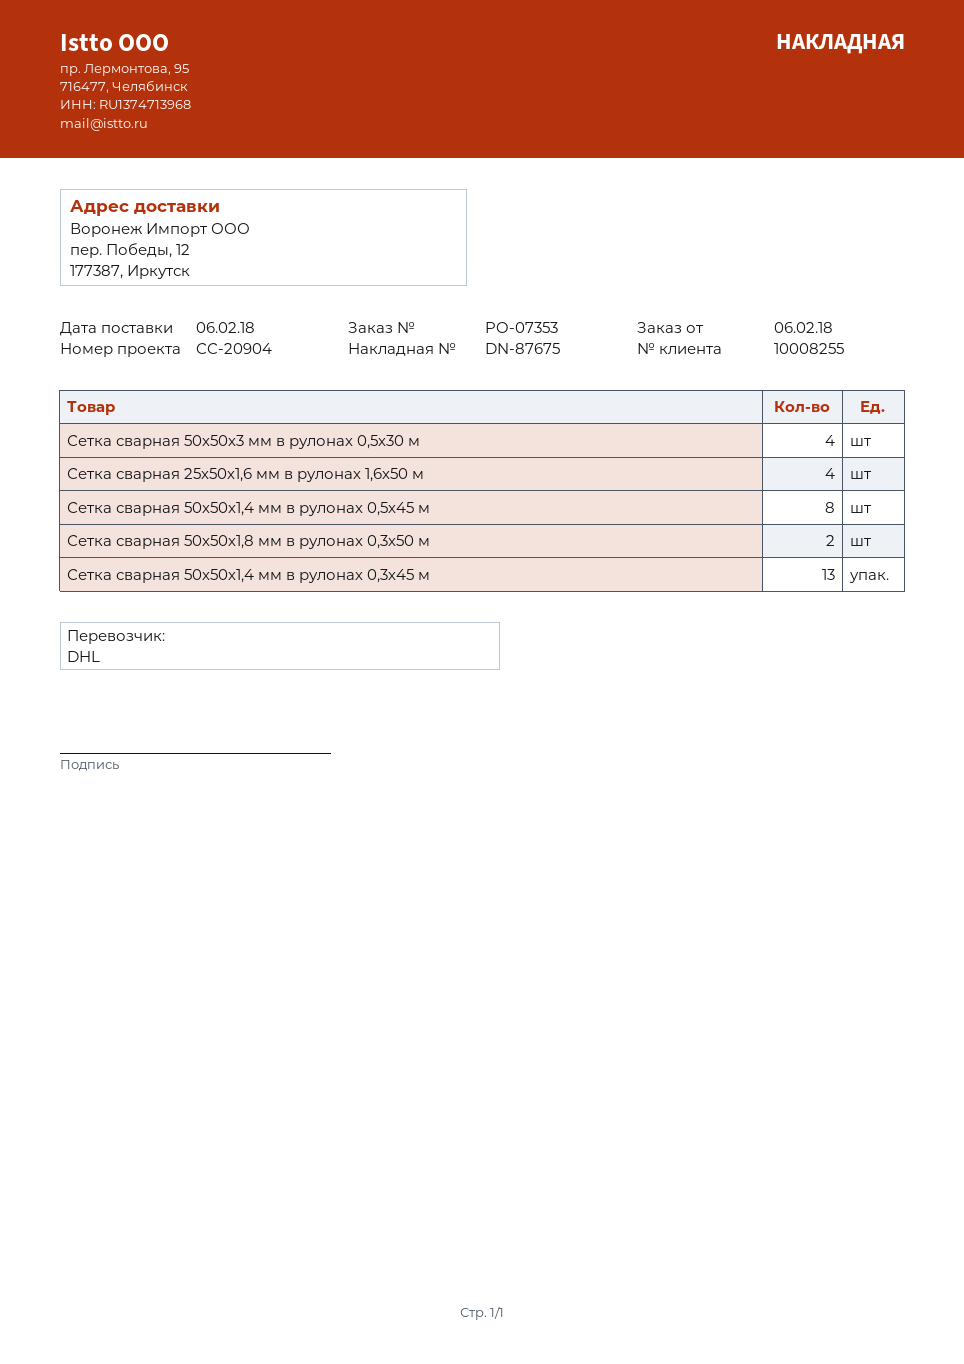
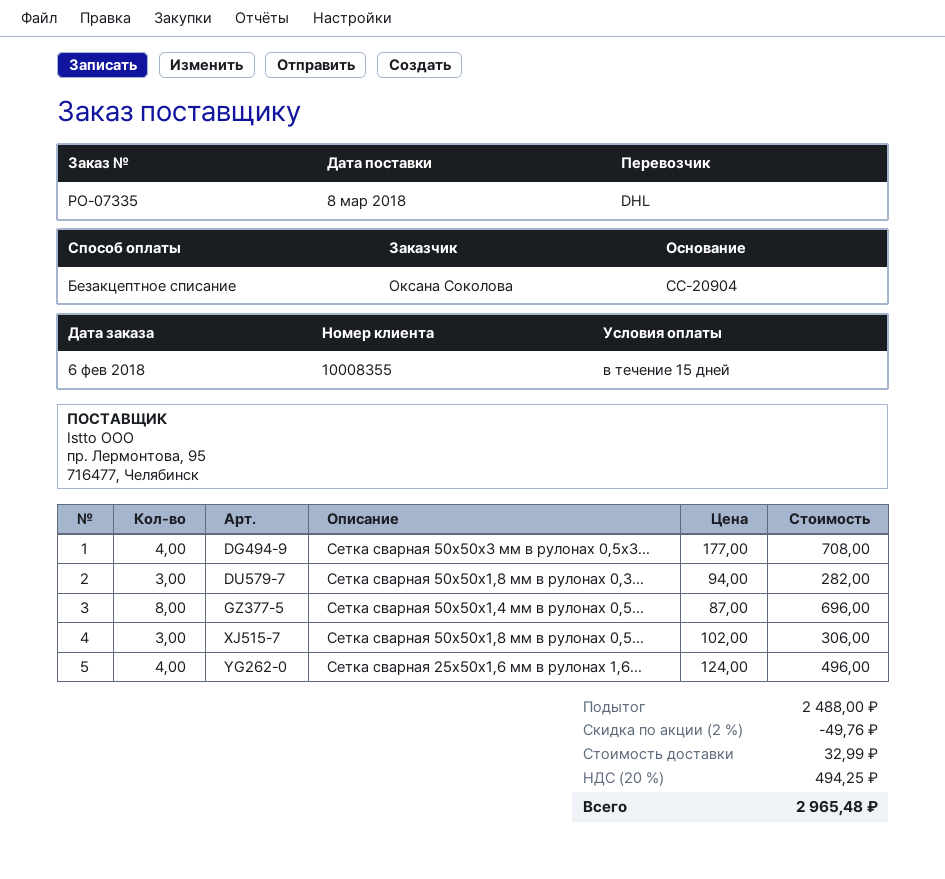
order number: PO-07353 -> PO-07335
delivery date: 2018-02-06 -> 2018-03-08
customer number: 10008255 -> 10008355
Сетка сварная 50х50х1,8 мм в рулонах 0,3х50 м: 2 -> 3
Сетка сварная 50х50х1,4 мм в рулонах 0,3х45 м: 13 -> none
Сетка сварная 50х50х1,8 мм в рулонах 0,5...: none -> 3

